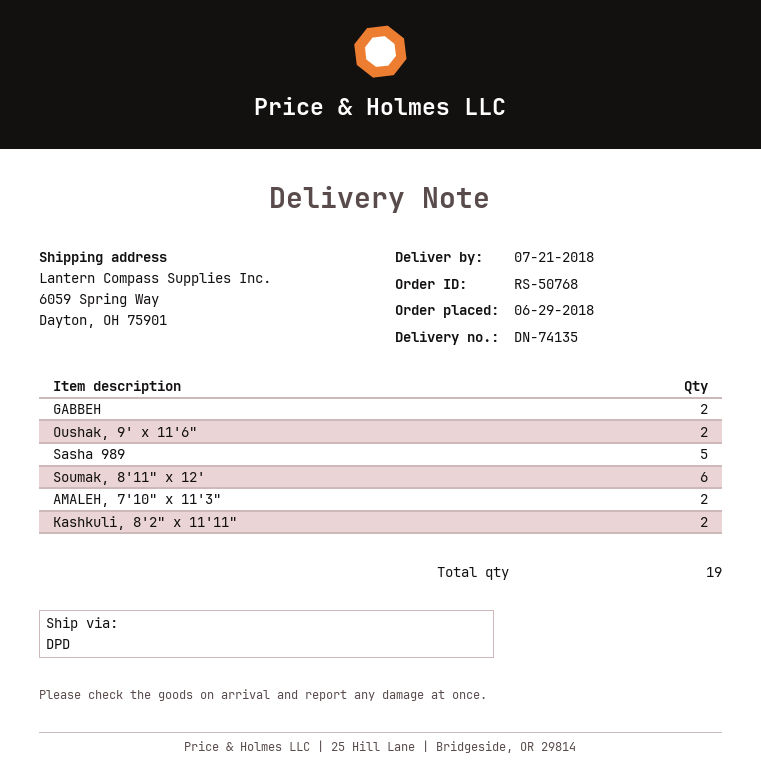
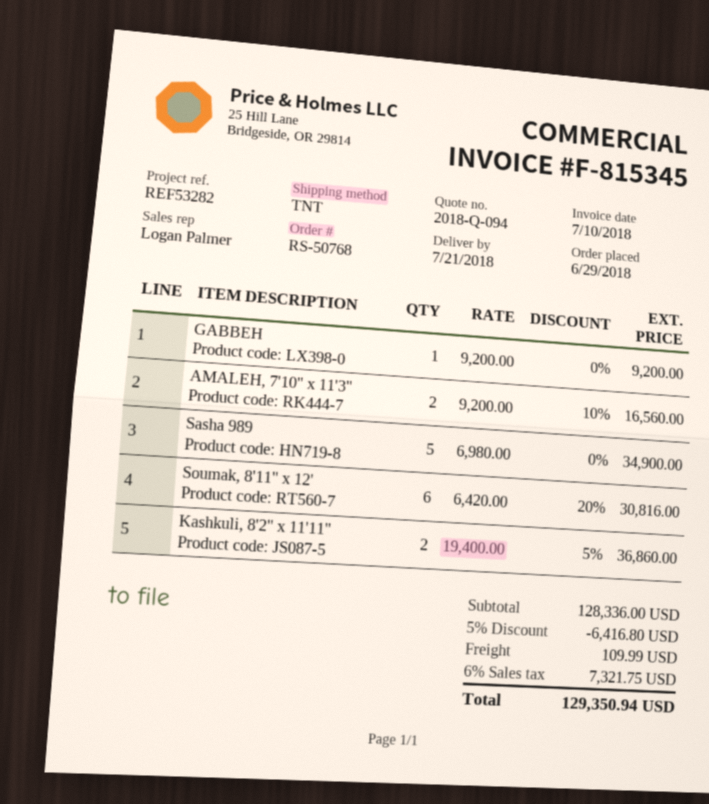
shipping method: DPD -> TNT
GABBEH: 2 -> 1
Oushak, 9' x 11'6": 2 -> none

